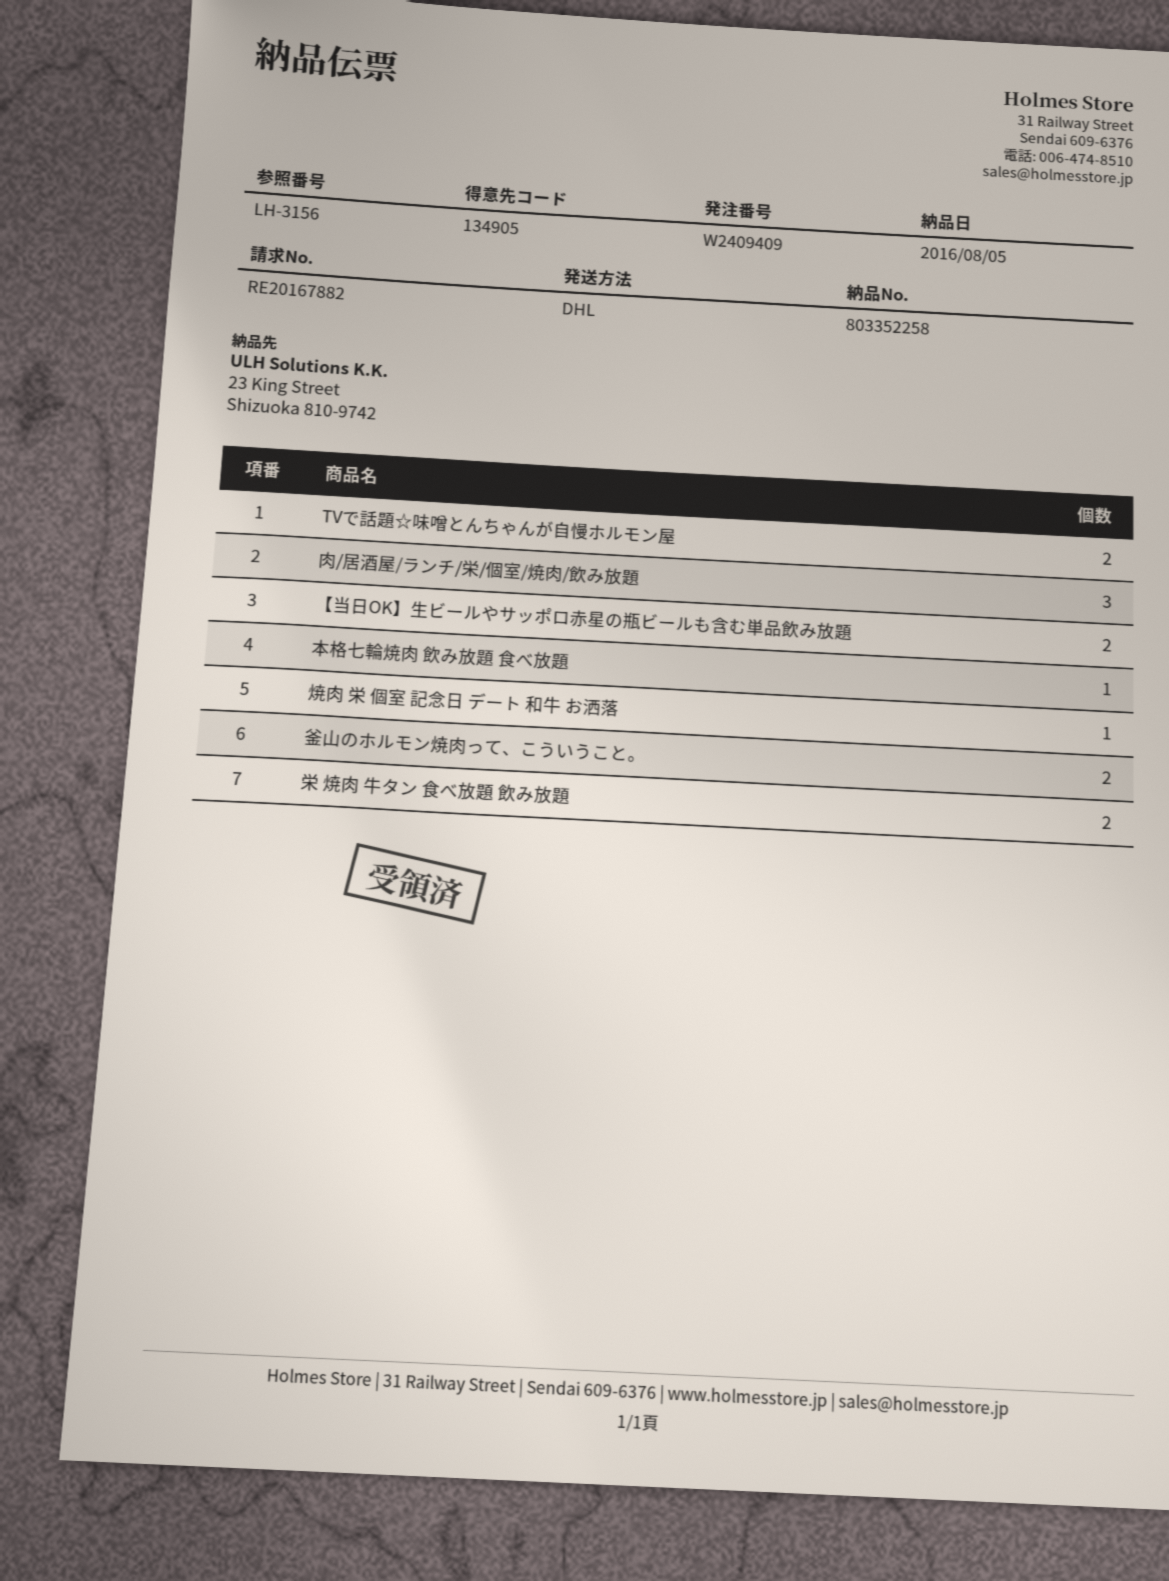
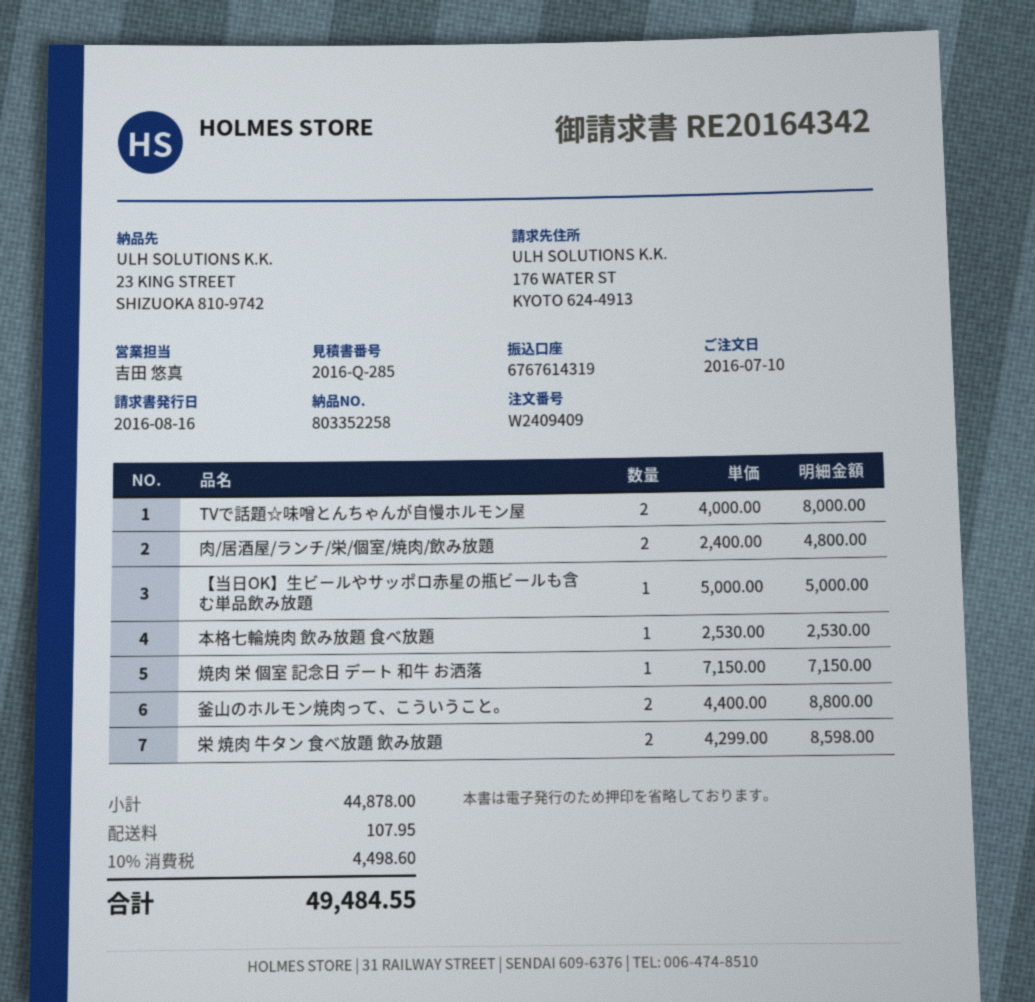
invoice number: RE20167882 -> RE20164342
肉/居酒屋/ランチ/栄/個室/焼肉/飲み放題: 3 -> 2
【当日OK】生ビールやサッポロ赤星の瓶ビールも含む単品飲み放題: 2 -> 1

